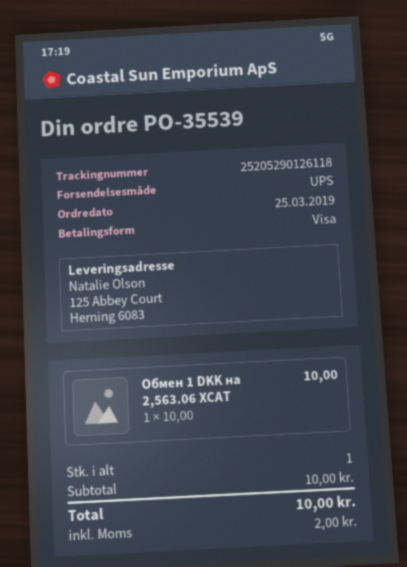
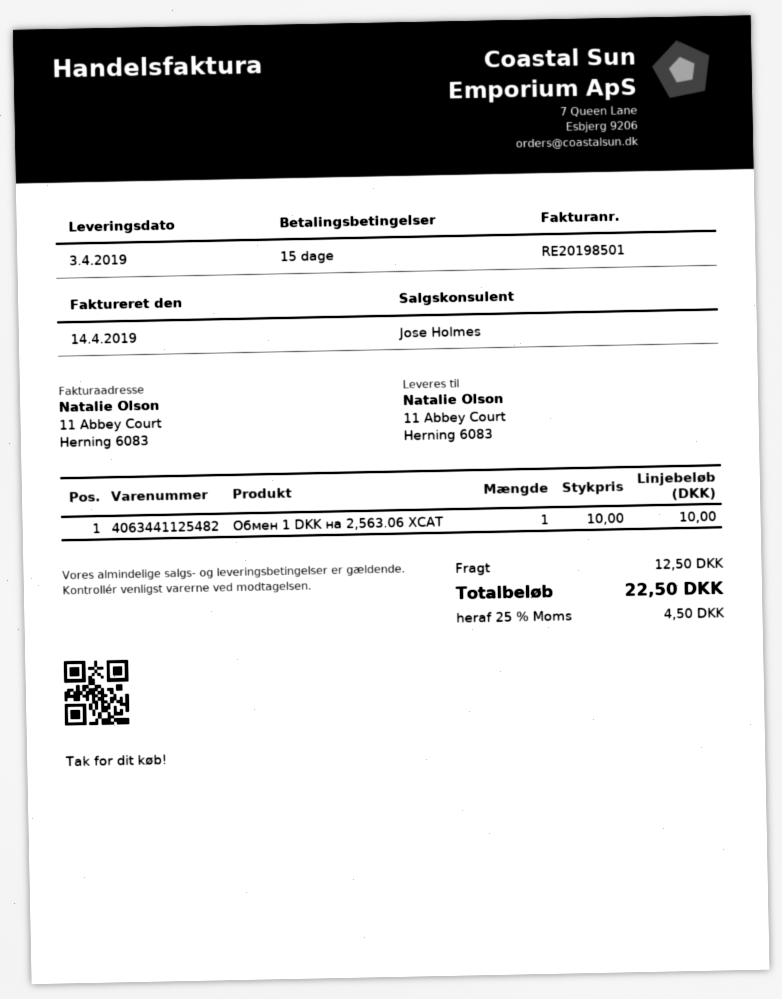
ship to: 125 Abbey Court, Herning 6083 -> 11 Abbey Court, Herning 6083
shipping: none -> 12.50
tax: 2.00 -> 4.50
total: 10.00 -> 22.50

